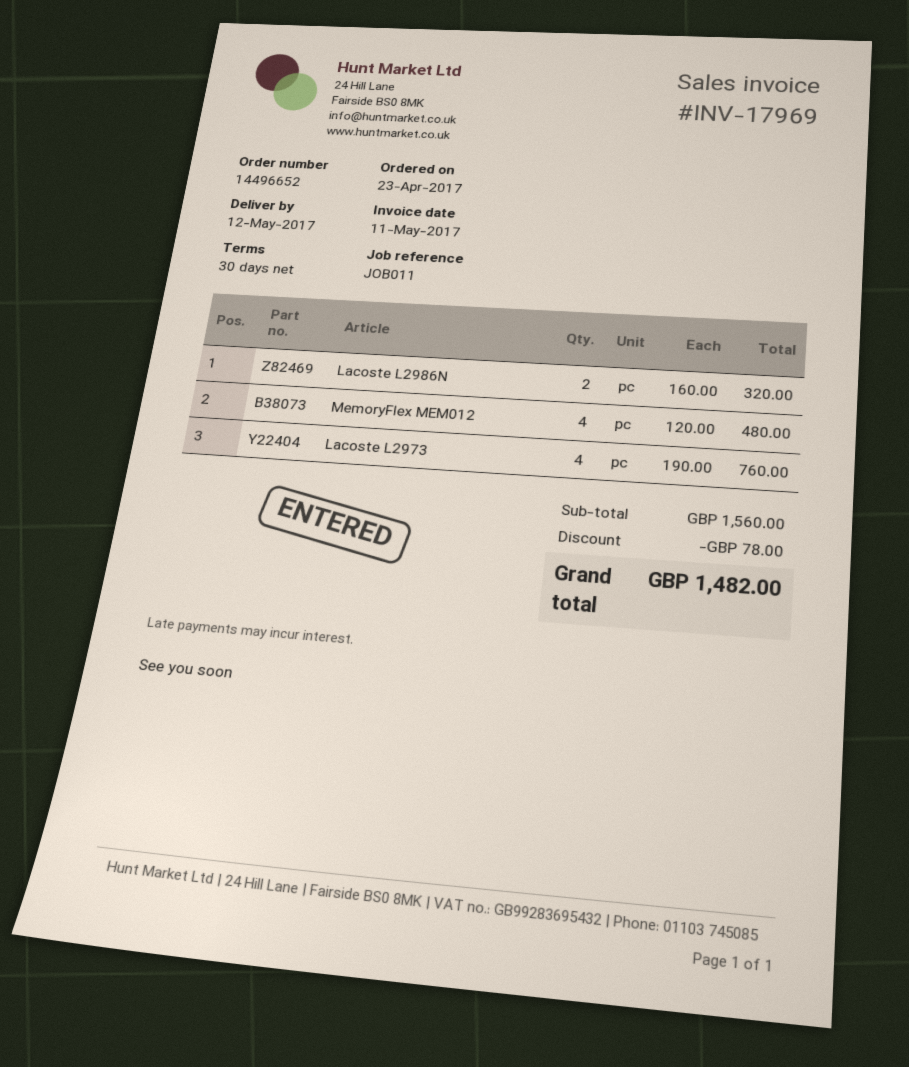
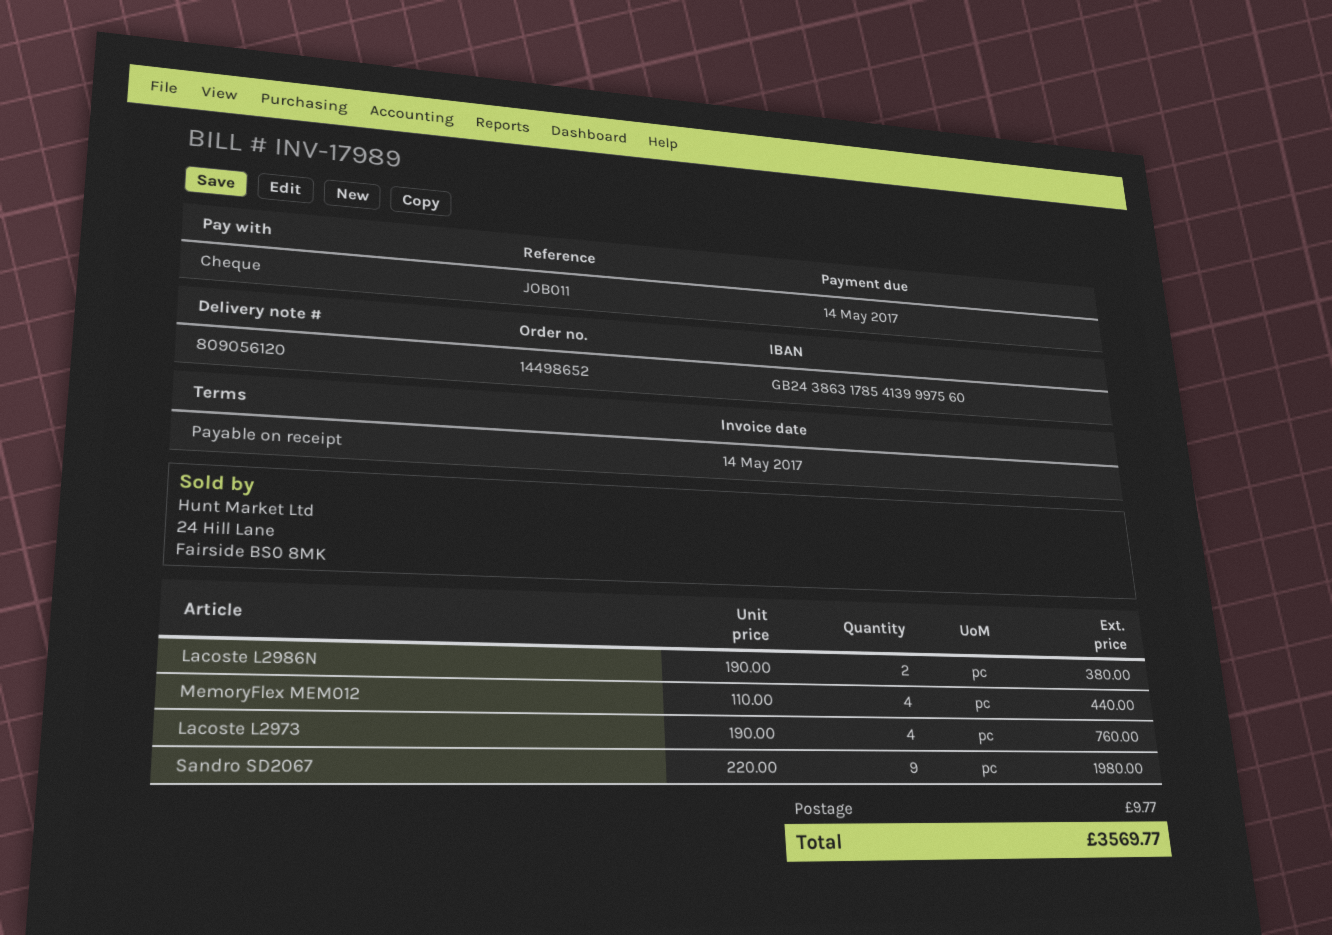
order number: 14496652 -> 14498652
invoice number: INV-17969 -> INV-17989
invoice date: 2017-05-11 -> 2017-05-14
payment terms: 30 days -> on receipt
Lacoste L2986N: 2 x 160.00 = 320.00 -> 2 x 190.00 = 380.00
MemoryFlex MEM012: 4 x 120.00 = 480.00 -> 4 x 110.00 = 440.00
Sandro SD2067: none -> 9 x 220.00 = 1980.00
discount: 78.00 -> none
shipping: none -> 9.77
total: 1482.00 -> 3569.77

